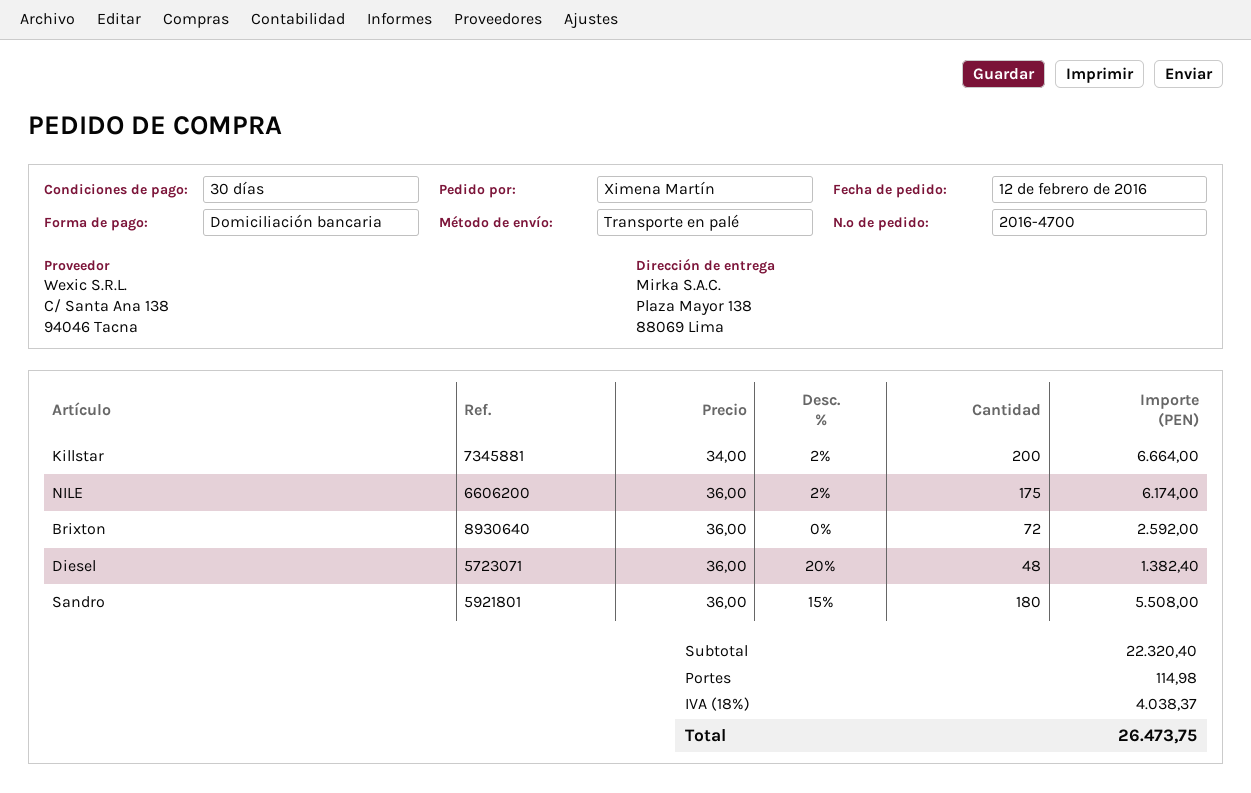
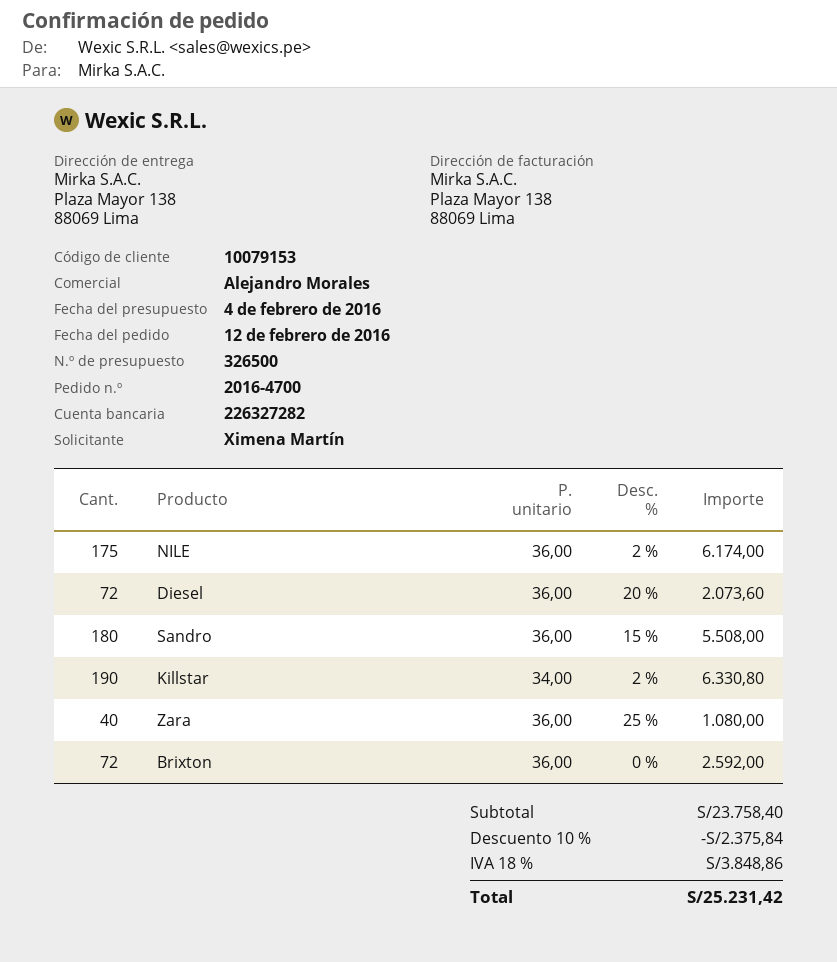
Killstar: 200 x 34.00 - 2% = 6664.00 -> 190 x 34.00 - 2% = 6330.80
Diesel: 48 x 36.00 - 20% = 1382.40 -> 72 x 36.00 - 20% = 2073.60
Zara: none -> 40 x 36.00 - 25% = 1080.00
subtotal: 22320.40 -> 23758.40
discount: none -> 10% = 2375.84
shipping: 114.98 -> none
tax: 18% = 4038.37 -> 18% = 3848.86
total: 26473.75 -> 25231.42

